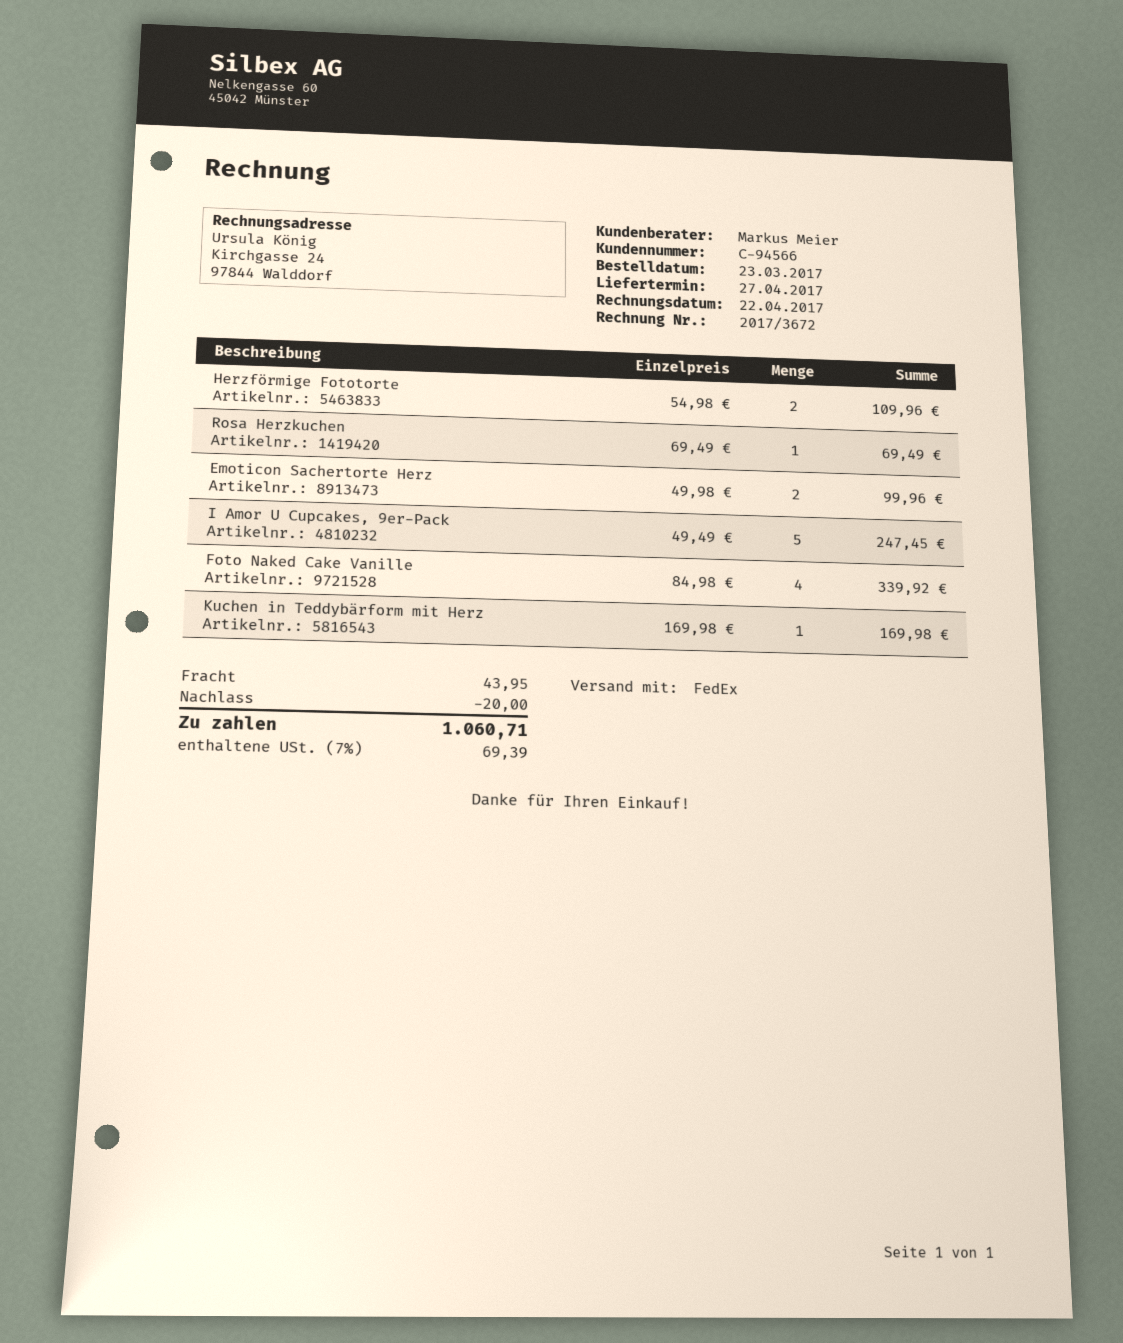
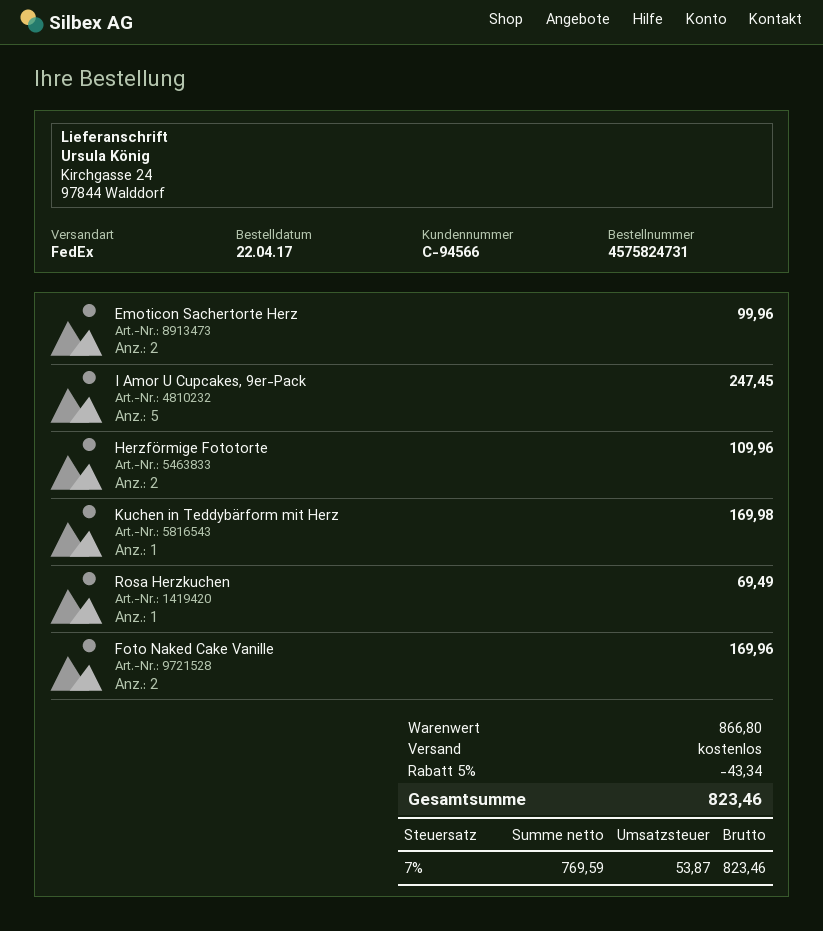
order date: 2017-03-23 -> 2017-04-22
Foto Naked Cake Vanille: 4 for 339.92 -> 2 for 169.96
discount: 20.00 -> 43.34
shipping: 43.95 -> 0.00
tax: 7% = 69.39 -> 7% = 53.87
total: 1060.71 -> 823.46

